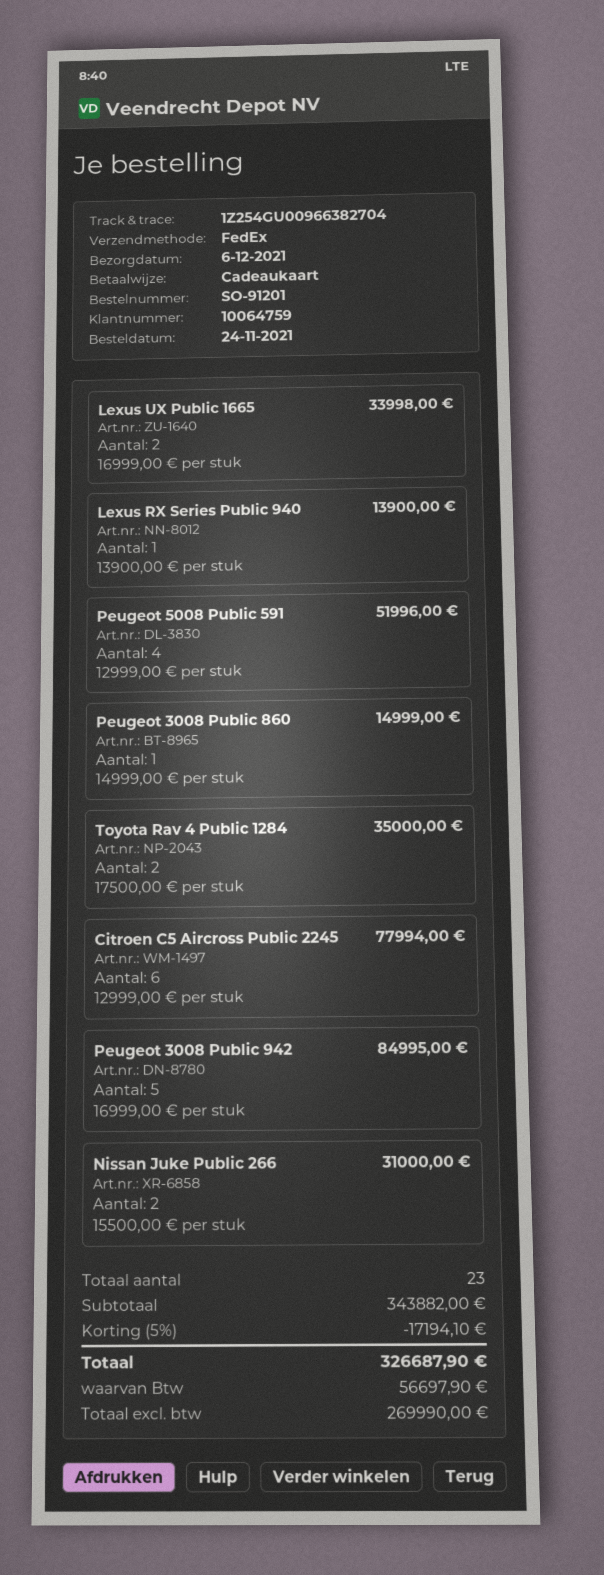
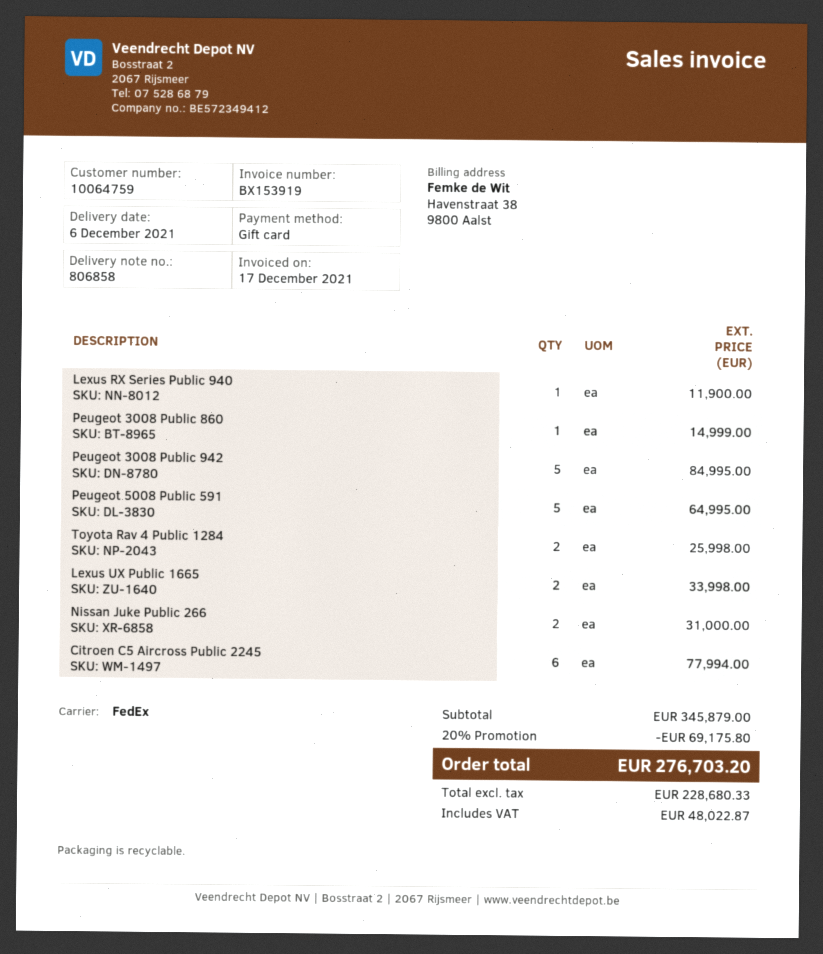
Lexus RX Series Public 940: 1 for 13900.00 -> 1 for 11900.00
Peugeot 5008 Public 591: 4 for 51996.00 -> 5 for 64995.00
Toyota Rav 4 Public 1284: 2 for 35000.00 -> 2 for 25998.00
subtotal: 343882.00 -> 345879.00
discount: 5% = 17194.10 -> 20% = 69175.80
net: 269990.00 -> 228680.33
tax: 56697.90 -> 48022.87
total: 326687.90 -> 276703.20

